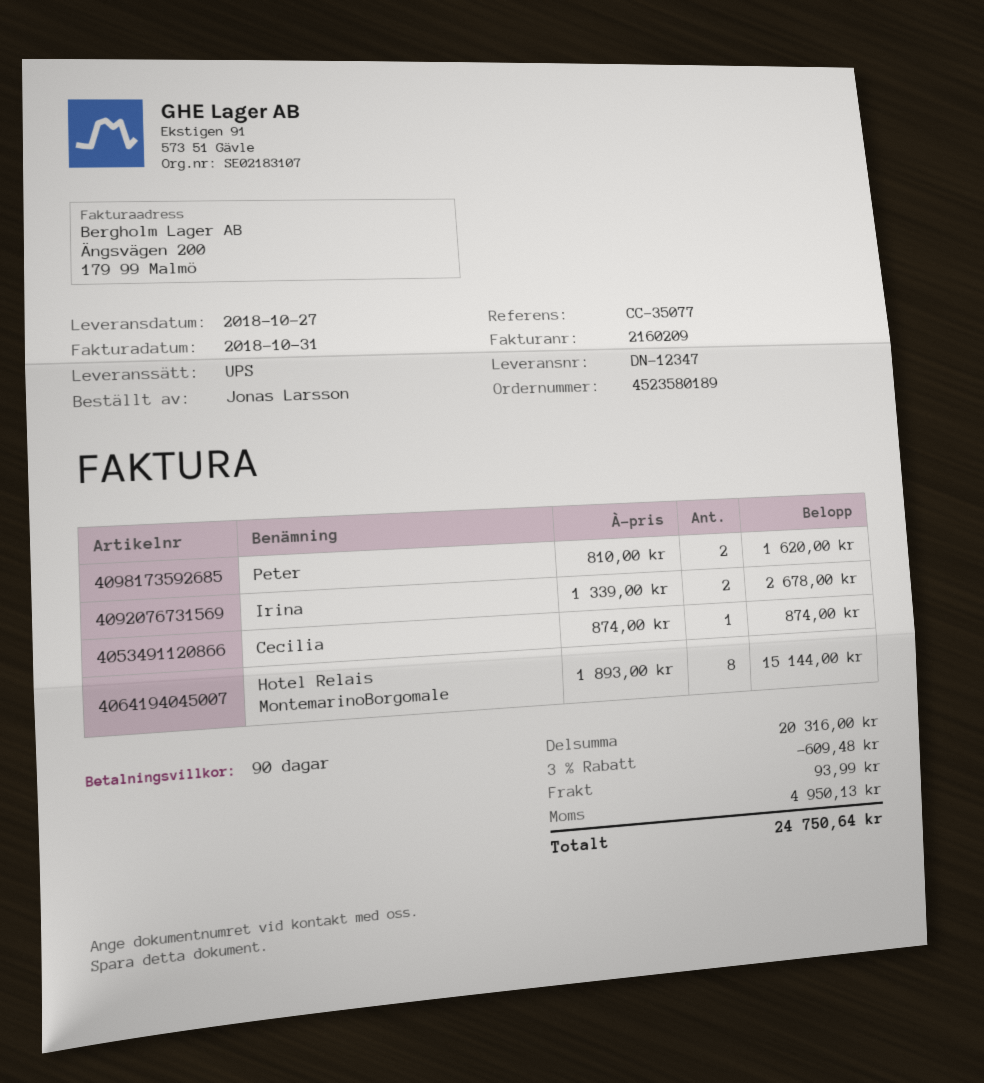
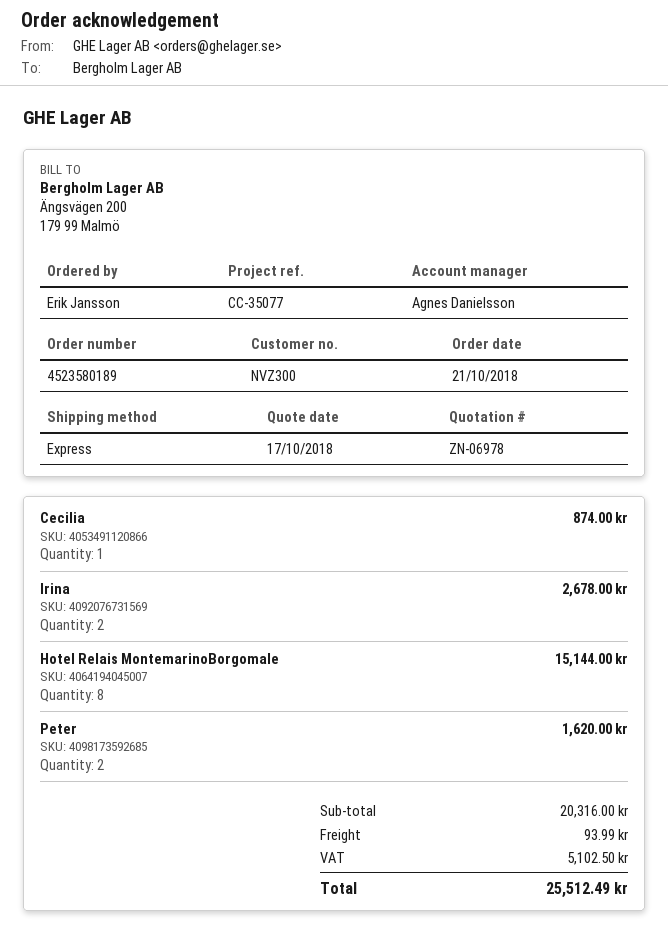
ordered by: Jonas Larsson -> Erik Jansson
shipping method: UPS -> express
discount: 3% = 609.48 -> none
tax: 4950.13 -> 5102.50
total: 24750.64 -> 25512.49

